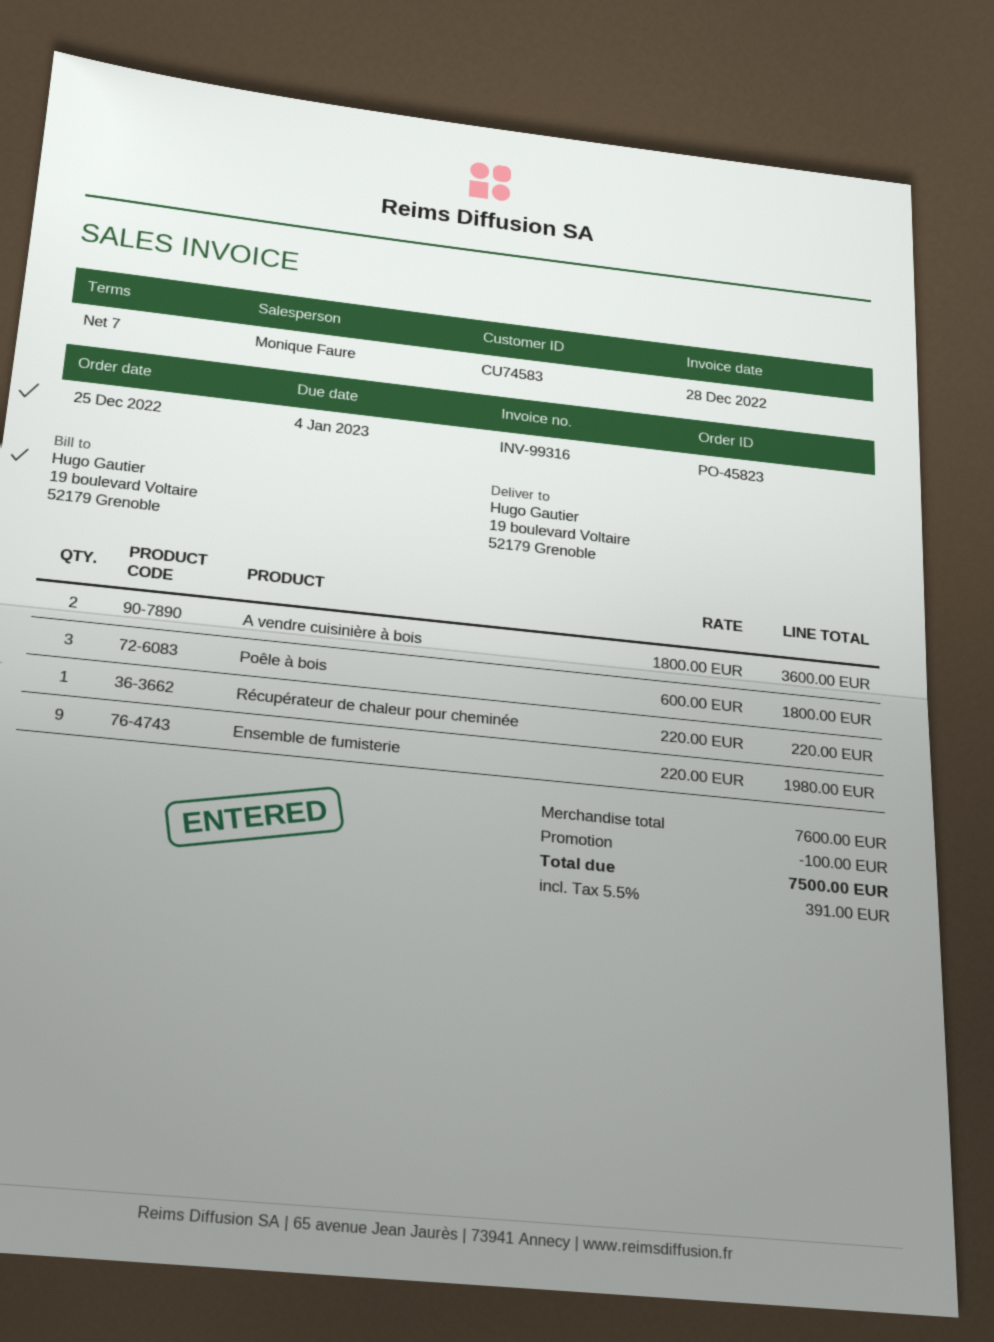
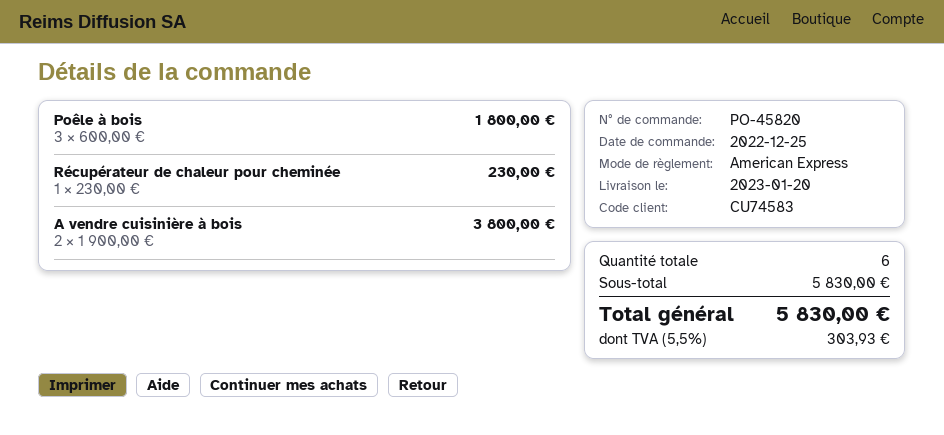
order number: PO-45823 -> PO-45820
A vendre cuisinière à bois: 2 x 1800.00 = 3600.00 -> 2 x 1900.00 = 3800.00
Récupérateur de chaleur pour cheminée: 1 x 220.00 = 220.00 -> 1 x 230.00 = 230.00
Ensemble de fumisterie: 9 x 220.00 = 1980.00 -> none
subtotal: 7600.00 -> 5830.00
discount: 100.00 -> none
tax: 5.5% = 391.00 -> 5.5% = 303.93
total: 7500.00 -> 5830.00

